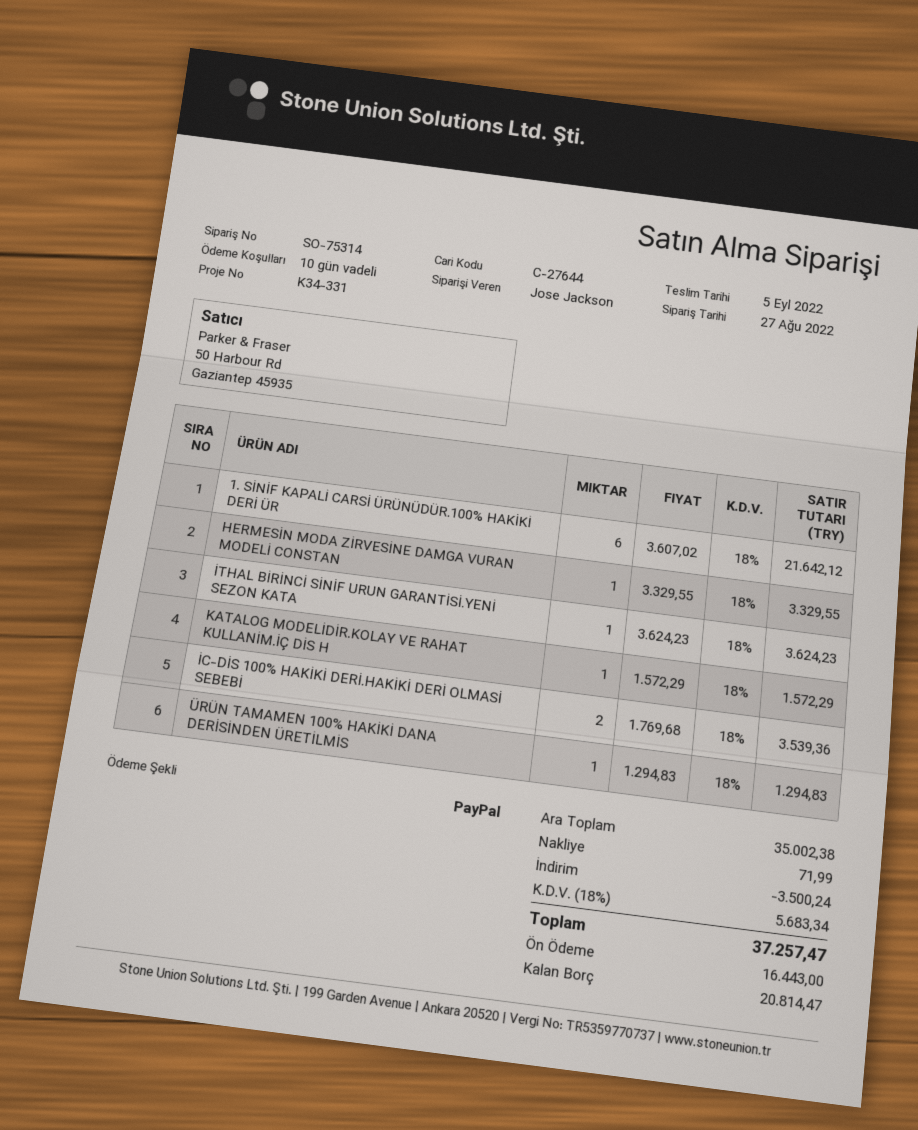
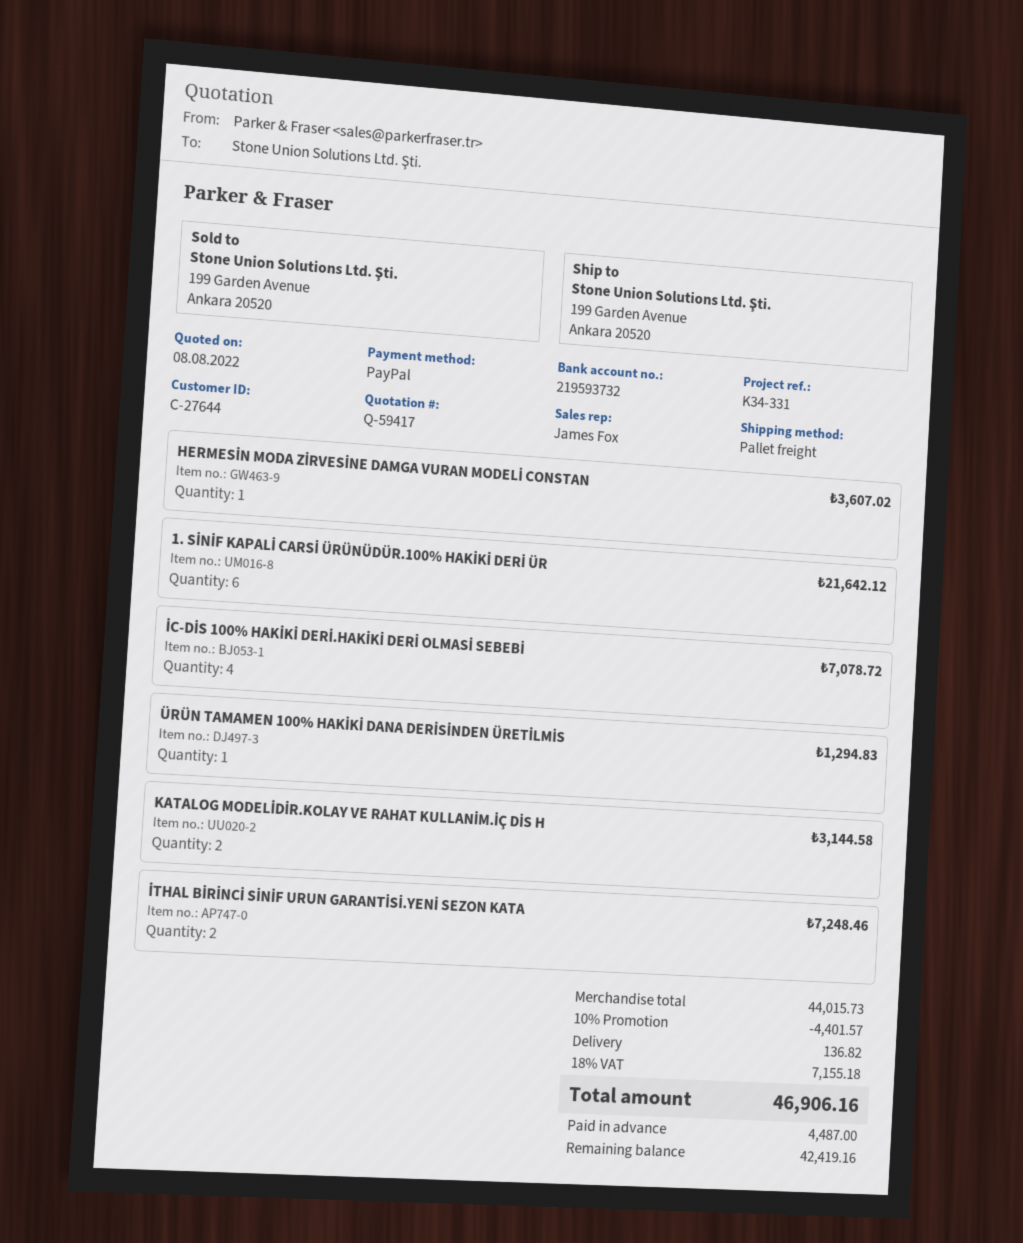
HERMESİN MODA ZİRVESİNE DAMGA VURAN MODELİ CONSTAN: 1 for 3329.55 -> 1 for 3607.02
İTHAL BİRİNCİ SİNİF URUN GARANTİSİ.YENİ SEZON KATA: 1 for 3624.23 -> 2 for 7248.46
KATALOG MODELİDİR.KOLAY VE RAHAT KULLANİM.İÇ DİS H: 1 for 1572.29 -> 2 for 3144.58
İC-DİS 100% HAKİKİ DERİ.HAKİKİ DERİ OLMASİ SEBEBİ: 2 for 3539.36 -> 4 for 7078.72
subtotal: 35002.38 -> 44015.73
discount: 3500.24 -> 4401.57
shipping: 71.99 -> 136.82
tax: 18% = 5683.34 -> 18% = 7155.18
total: 37257.47 -> 46906.16
deposit: 16443.00 -> 4487.00
balance: 20814.47 -> 42419.16

